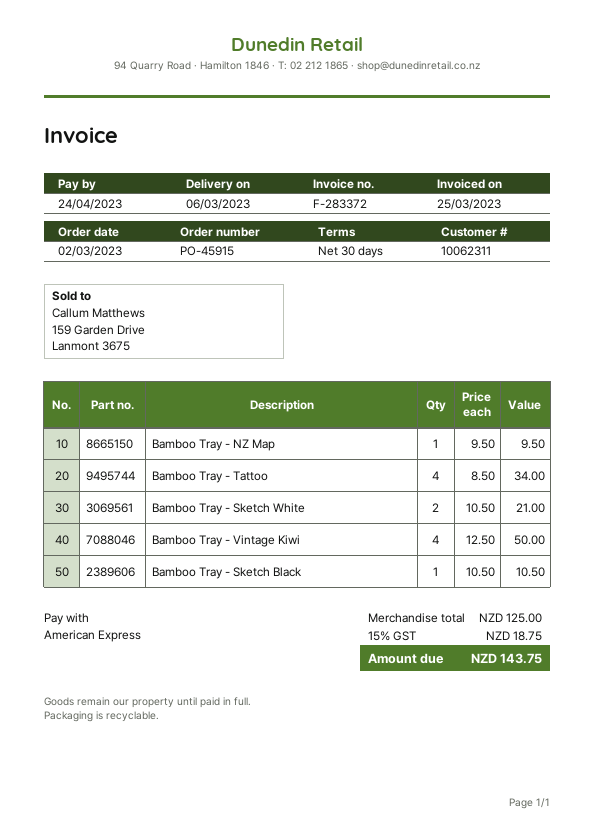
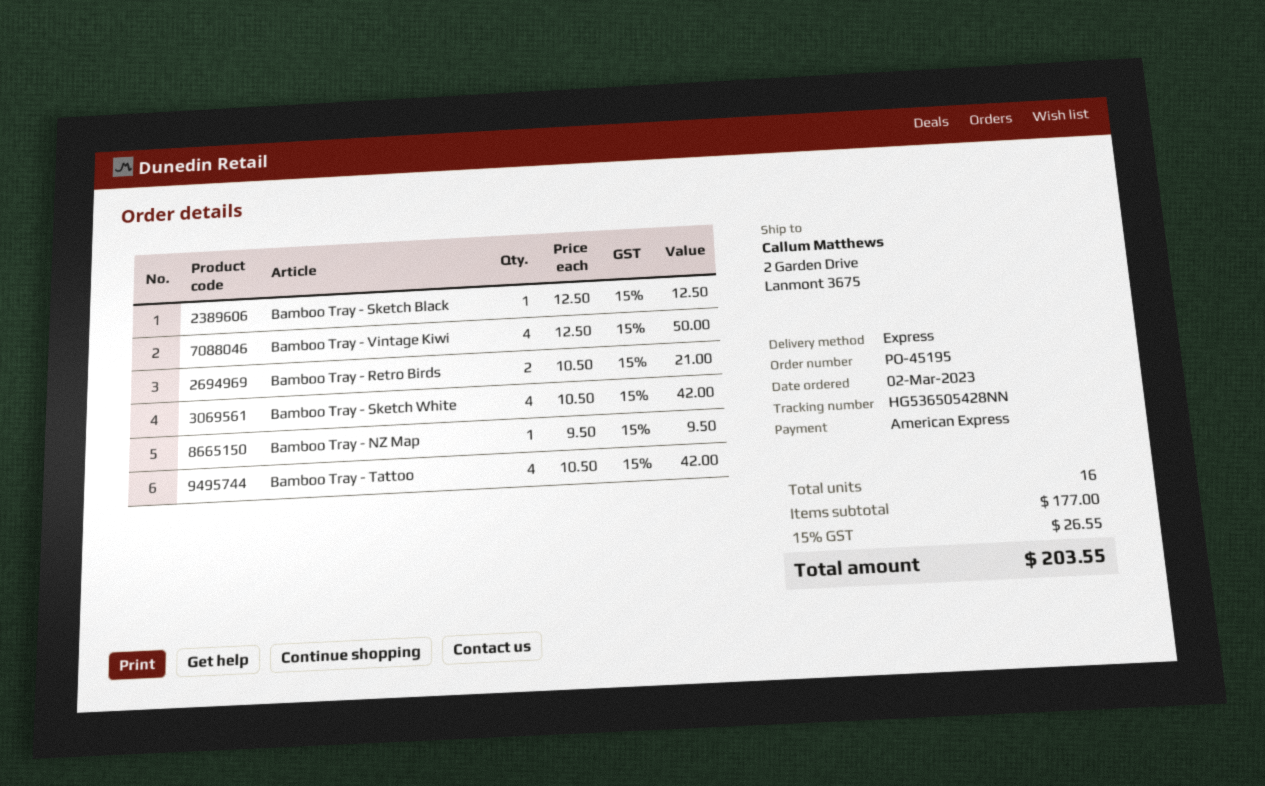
order number: PO-45915 -> PO-45195
Bamboo Tray - Tattoo: 4 x 8.50 = 34.00 -> 4 x 10.50 = 42.00
Bamboo Tray - Sketch White: 2 x 10.50 = 21.00 -> 4 x 10.50 = 42.00
Bamboo Tray - Sketch Black: 1 x 10.50 = 10.50 -> 1 x 12.50 = 12.50
Bamboo Tray - Retro Birds: none -> 2 x 10.50 = 21.00
subtotal: 125.00 -> 177.00
tax: 15% = 18.75 -> 15% = 26.55
total: 143.75 -> 203.55

